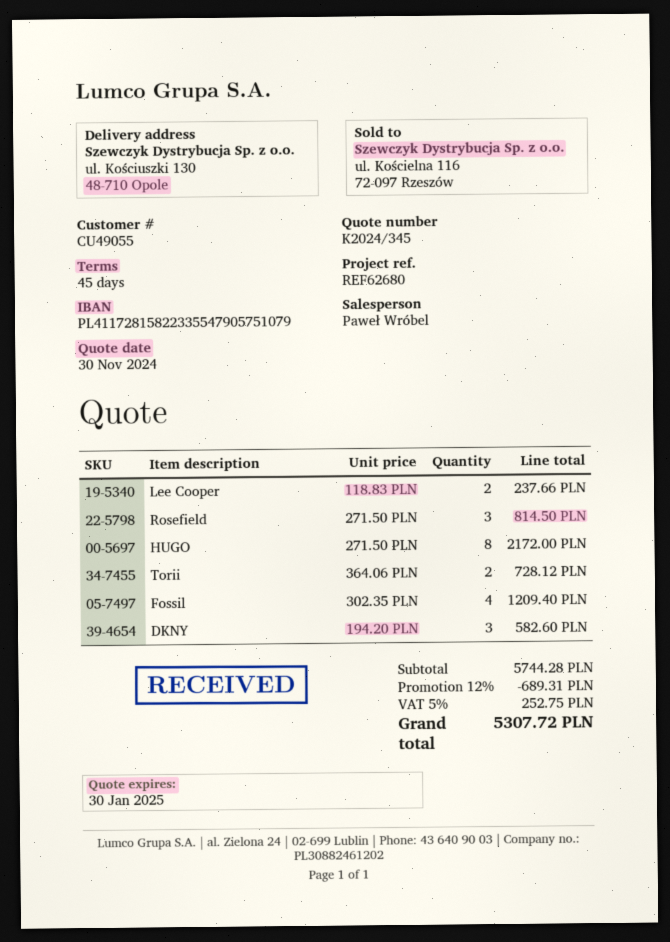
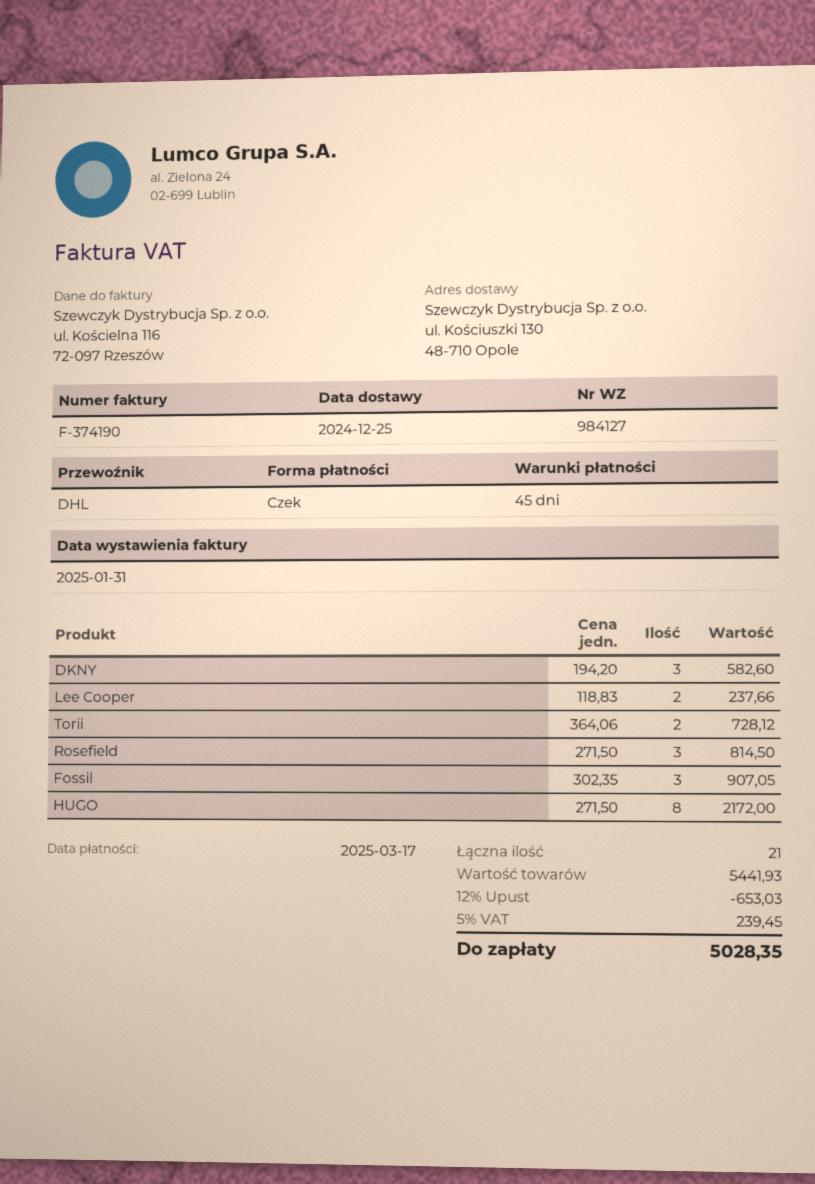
Fossil: 4 x 302.35 = 1209.40 -> 3 x 302.35 = 907.05
subtotal: 5744.28 -> 5441.93
discount: 12% = 689.31 -> 12% = 653.03
tax: 5% = 252.75 -> 5% = 239.45
total: 5307.72 -> 5028.35

